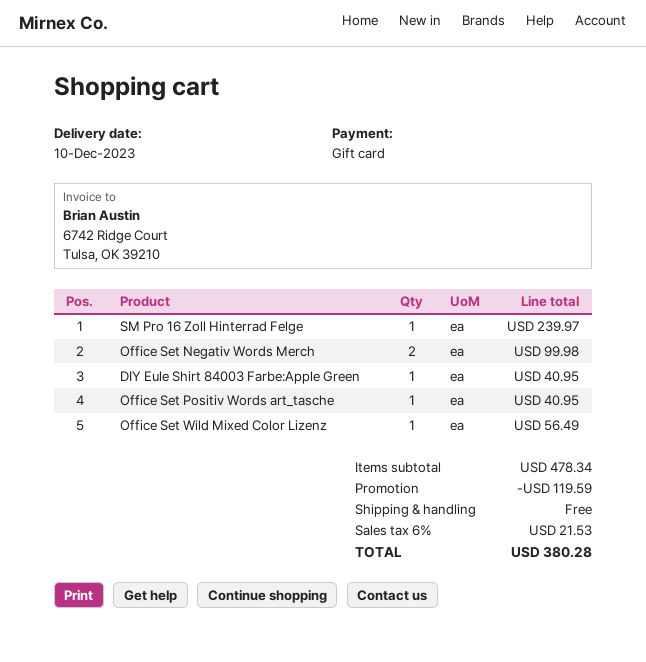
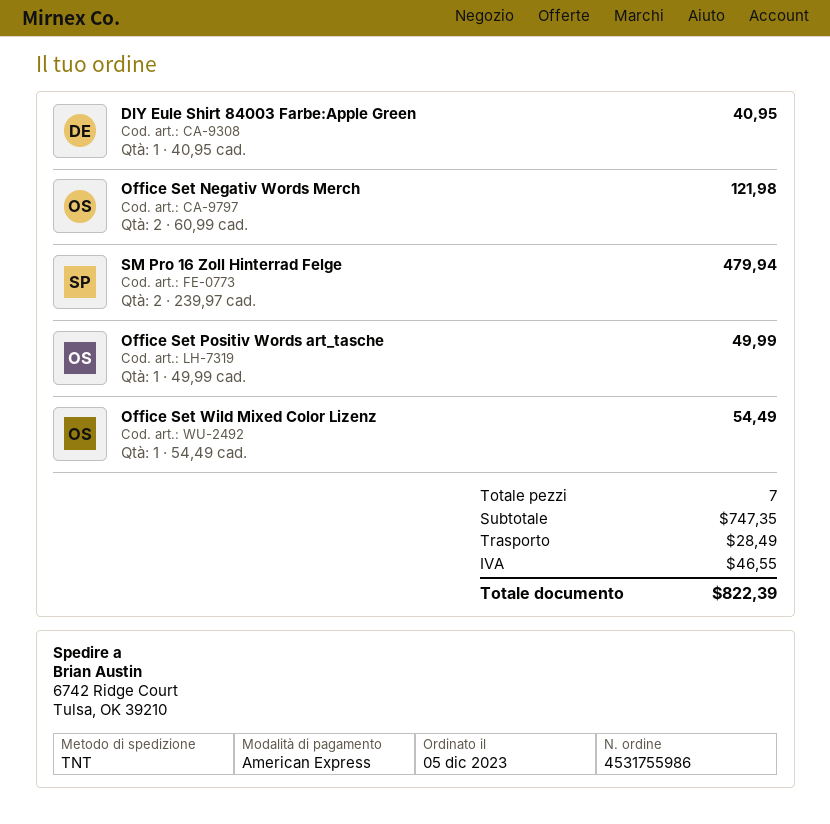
payment method: gift card -> American Express
SM Pro 16 Zoll Hinterrad Felge: 1 for 239.97 -> 2 for 479.94
Office Set Negativ Words Merch: 2 for 99.98 -> 2 for 121.98
Office Set Positiv Words art_tasche: 1 for 40.95 -> 1 for 49.99
Office Set Wild Mixed Color Lizenz: 1 for 56.49 -> 1 for 54.49
subtotal: 478.34 -> 747.35
discount: 119.59 -> none
shipping: 0.00 -> 28.49
tax: 21.53 -> 46.55
total: 380.28 -> 822.39

